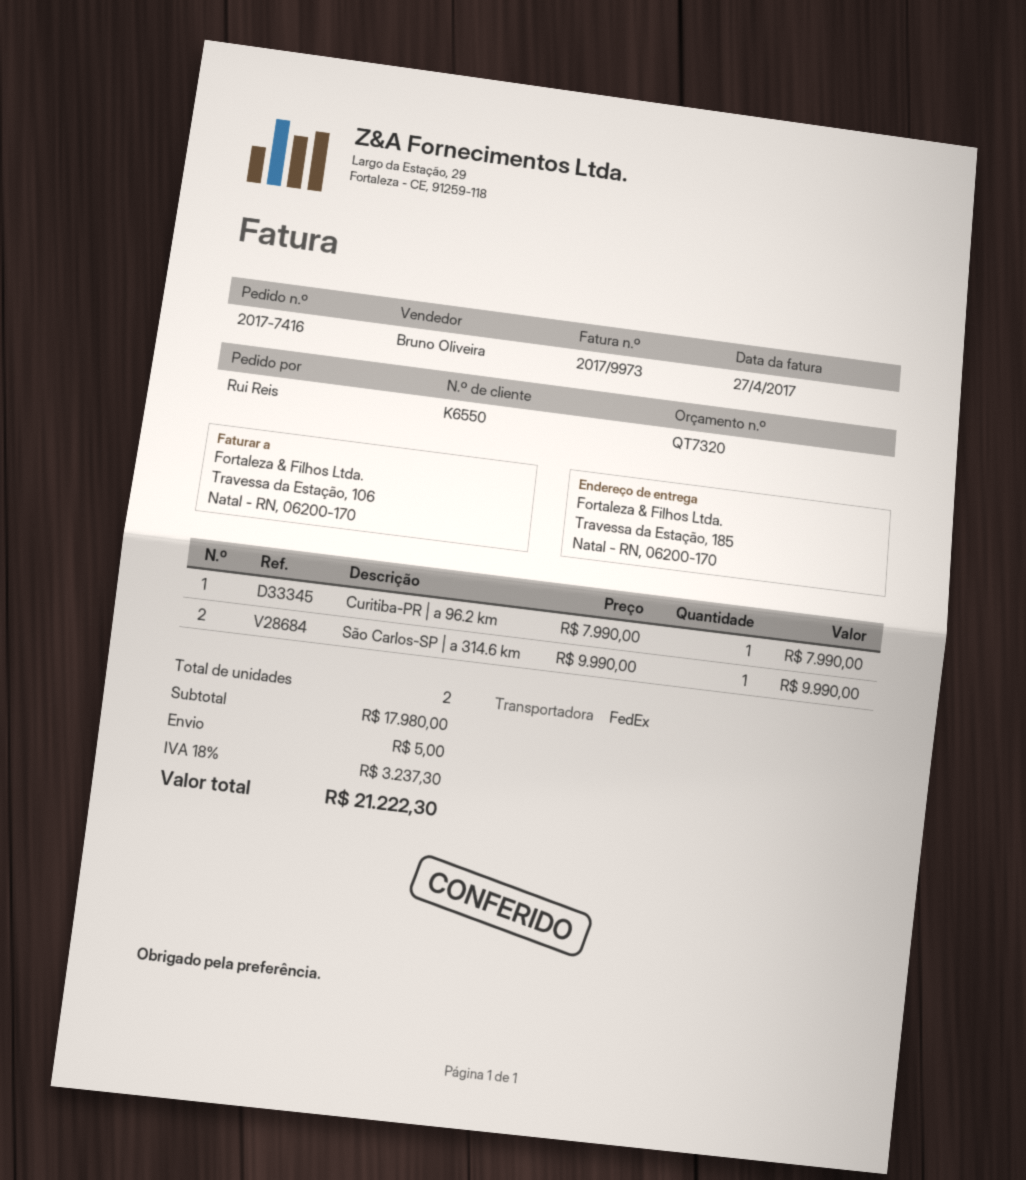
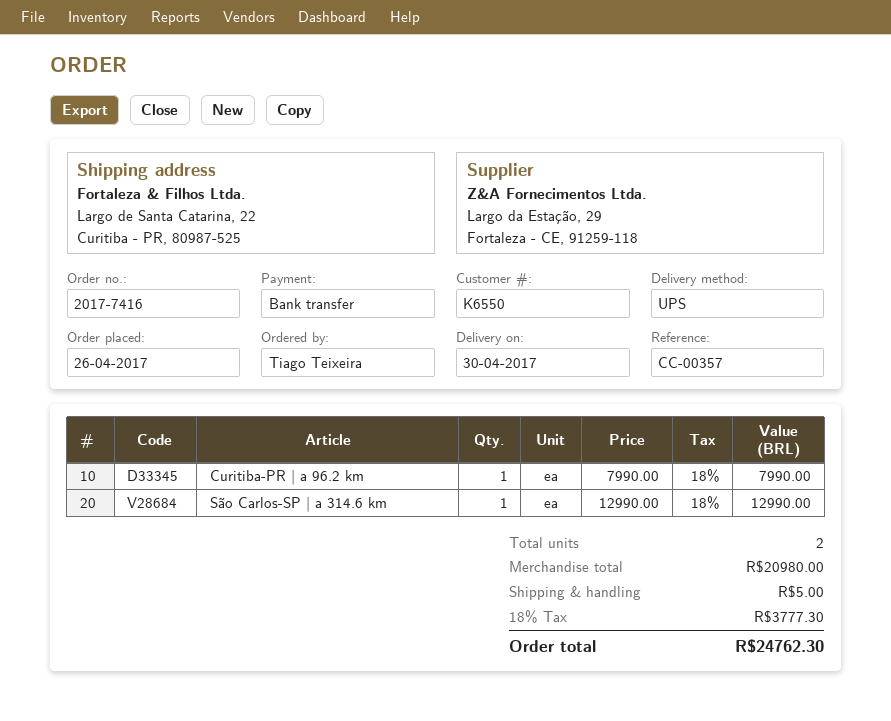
ordered by: Rui Reis -> Tiago Teixeira
shipping method: FedEx -> UPS
ship to: Travessa da Estação, 185, Natal - RN, 06200-170 -> Largo de Santa Catarina, 22, Curitiba - PR, 80987-525
São Carlos-SP | a 314.6 km: 1 x 9990.00 = 9990.00 -> 1 x 12990.00 = 12990.00
subtotal: 17980.00 -> 20980.00
tax: 18% = 3237.30 -> 18% = 3777.30
total: 21222.30 -> 24762.30

